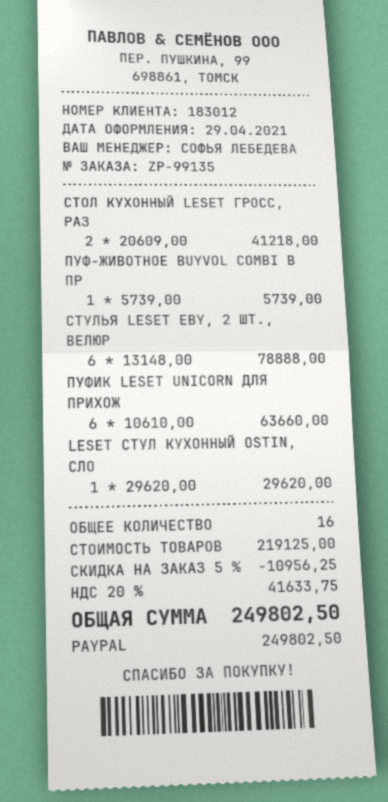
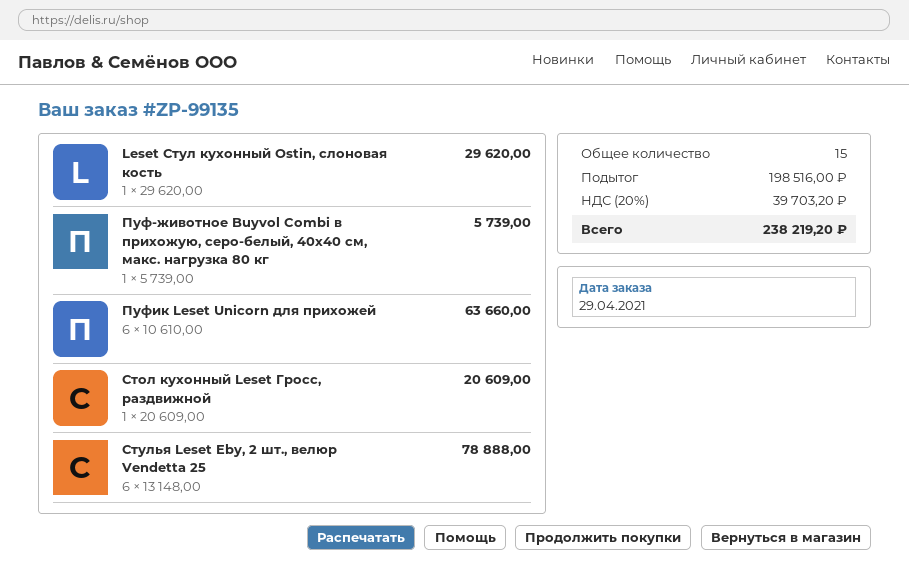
СТОЛ КУХОННЫЙ LESET ГРОСС, РАЗ: 2 x 20609.00 = 41218.00 -> 1 x 20609.00 = 20609.00
total quantity: 16 -> 15
subtotal: 219125.00 -> 198516.00
discount: 5% = 10956.25 -> none
tax: 20% = 41633.75 -> 20% = 39703.20
total: 249802.50 -> 238219.20

